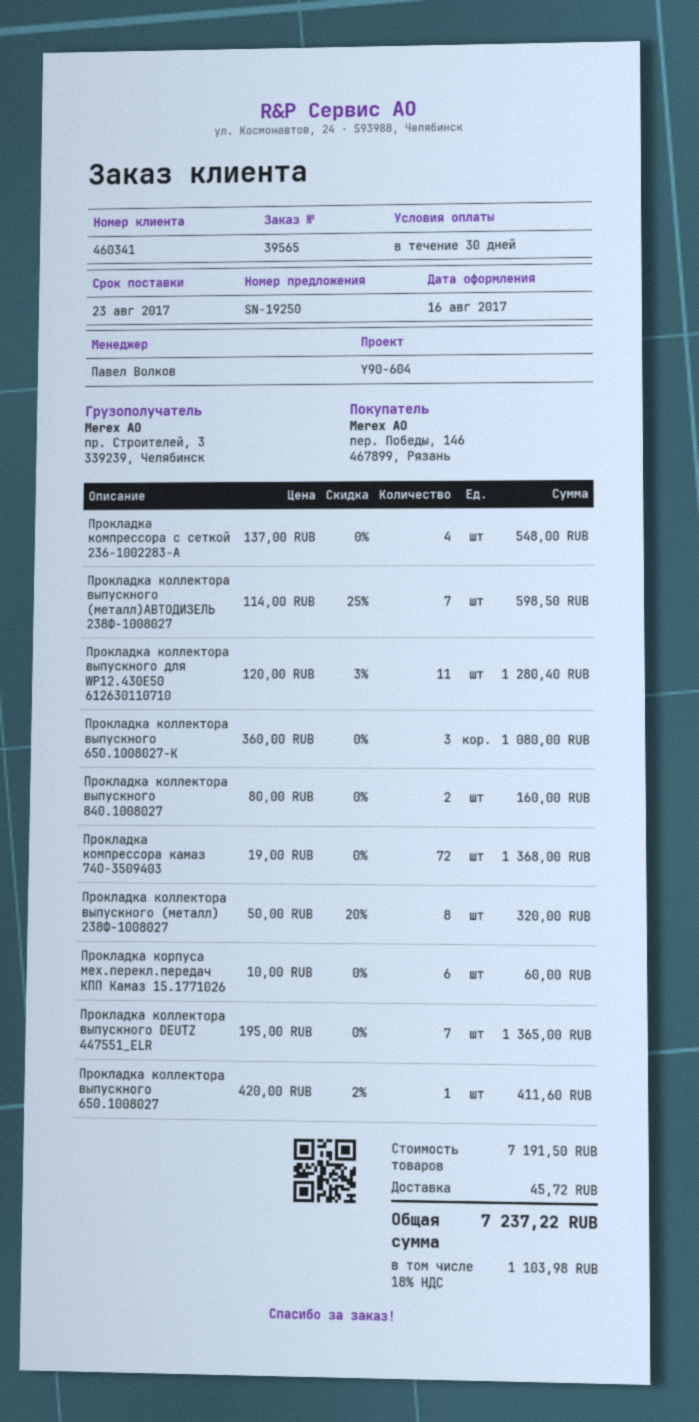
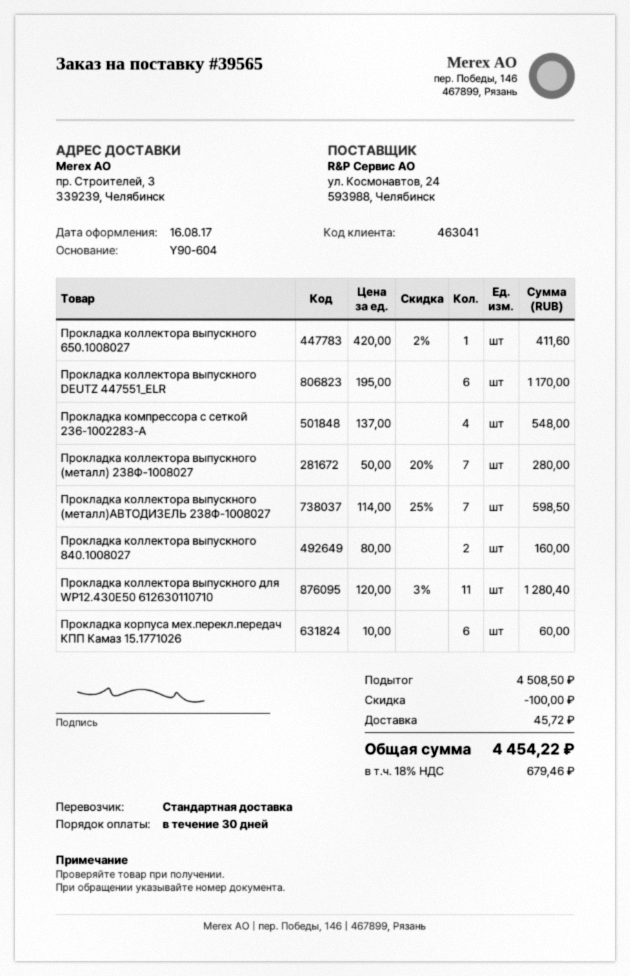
customer number: 460341 -> 463041
Прокладка коллектора выпускного 650.1008027-К: 3 x 360.00 = 1080.00 -> none
Прокладка компрессора камаз 740-3509403: 72 x 19.00 = 1368.00 -> none
Прокладка коллектора выпускного (металл) 238Ф-1008027: 8 x 50.00 - 20% = 320.00 -> 7 x 50.00 - 20% = 280.00
Прокладка коллектора выпускного DEUTZ 447551_ELR: 7 x 195.00 = 1365.00 -> 6 x 195.00 = 1170.00
subtotal: 7191.50 -> 4508.50
discount: none -> 100.00
tax: 18% = 1103.98 -> 18% = 679.46
total: 7237.22 -> 4454.22

